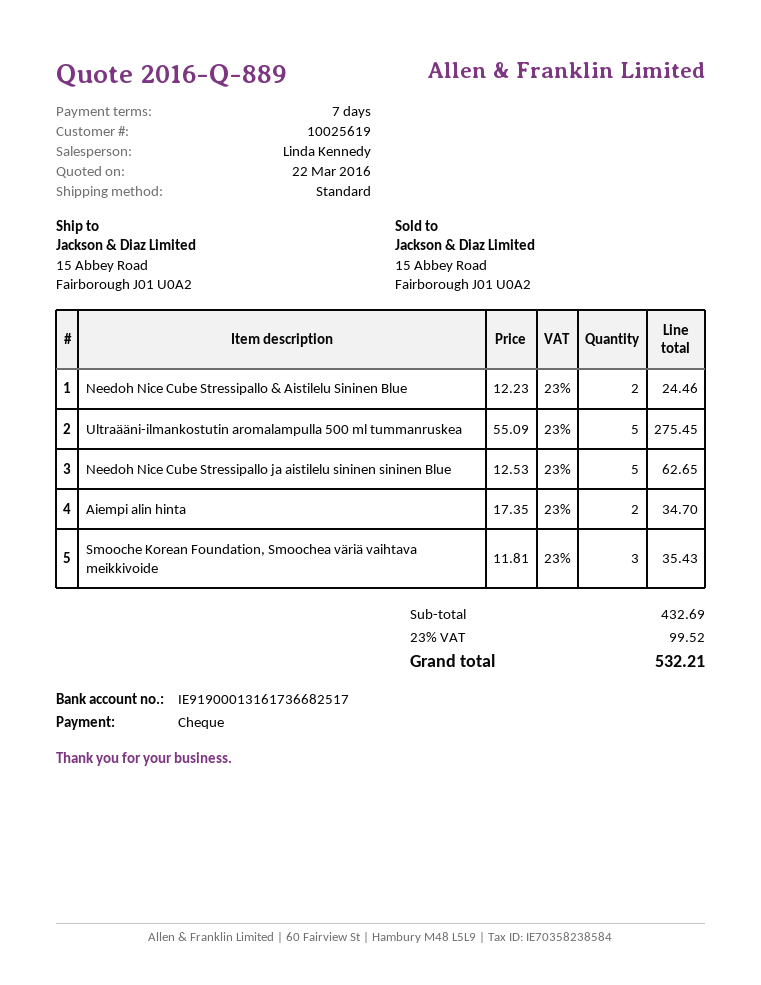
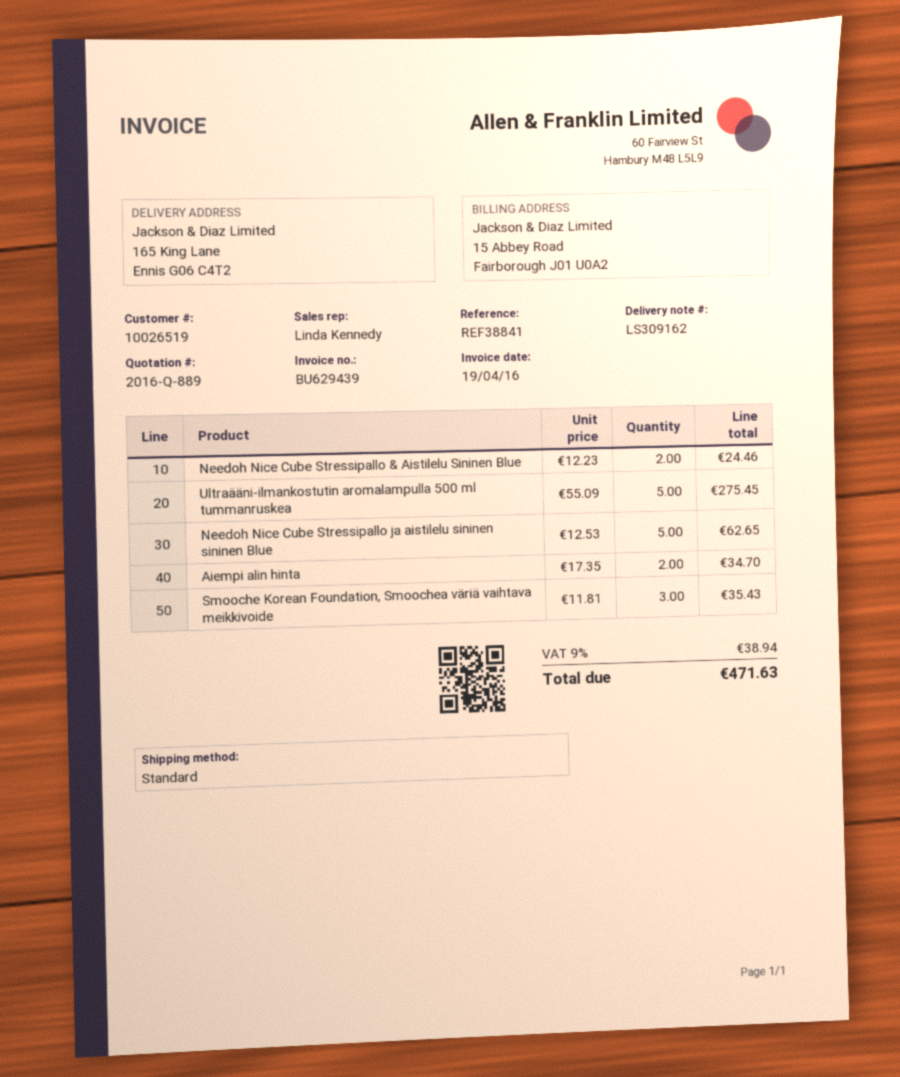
customer number: 10025619 -> 10026519
ship to: 15 Abbey Road, Fairborough J01 U0A2 -> 165 King Lane, Ennis G06 C4T2
tax: 23% = 99.52 -> 9% = 38.94
total: 532.21 -> 471.63

